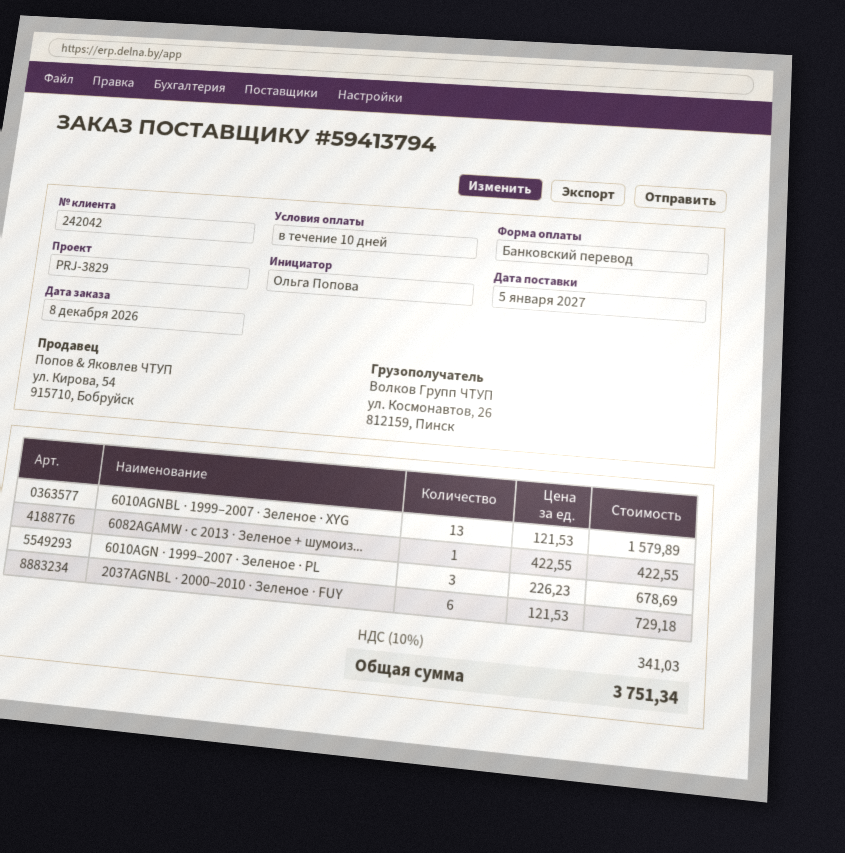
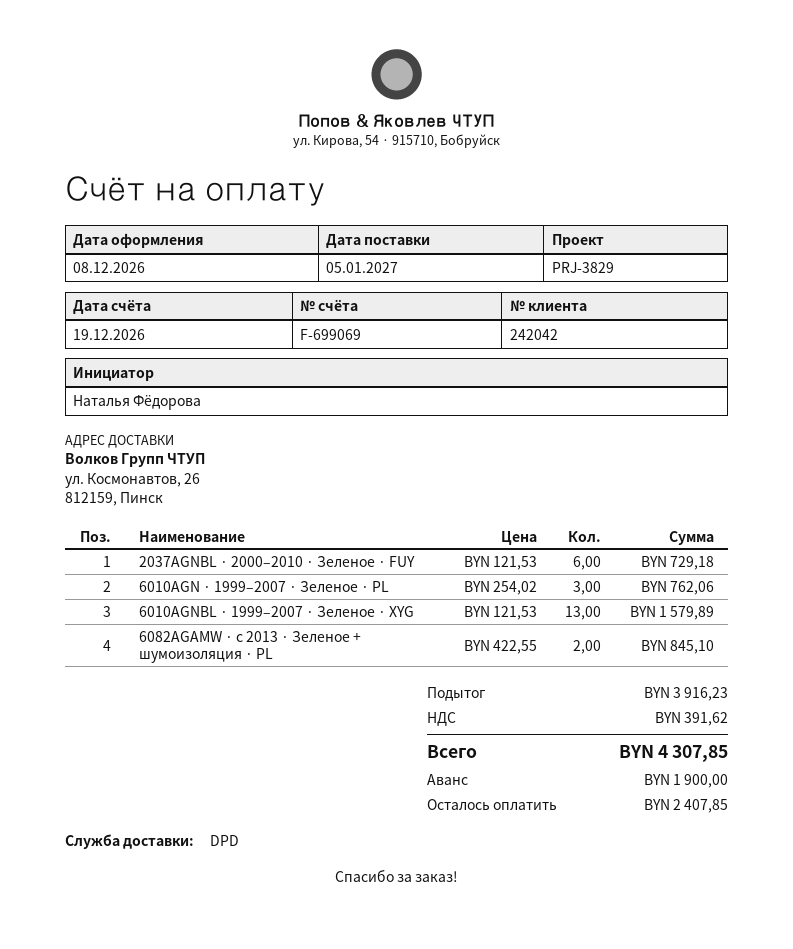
ordered by: Ольга Попова -> Наталья Фёдорова
6082AGAMW · с 2013 · Зеленое + шумоиз...: 1 x 422.55 = 422.55 -> 2 x 422.55 = 845.10
6010AGN · 1999–2007 · Зеленое · PL: 3 x 226.23 = 678.69 -> 3 x 254.02 = 762.06
tax: 341.03 -> 391.62
total: 3751.34 -> 4307.85

